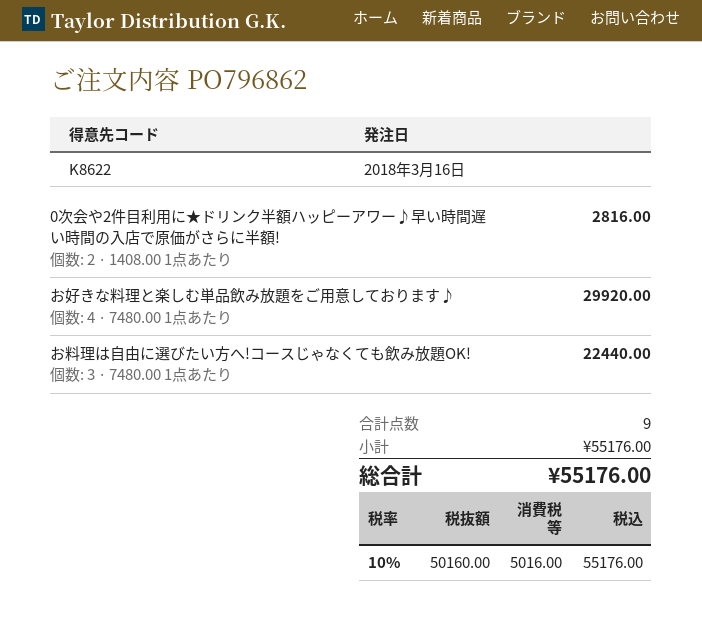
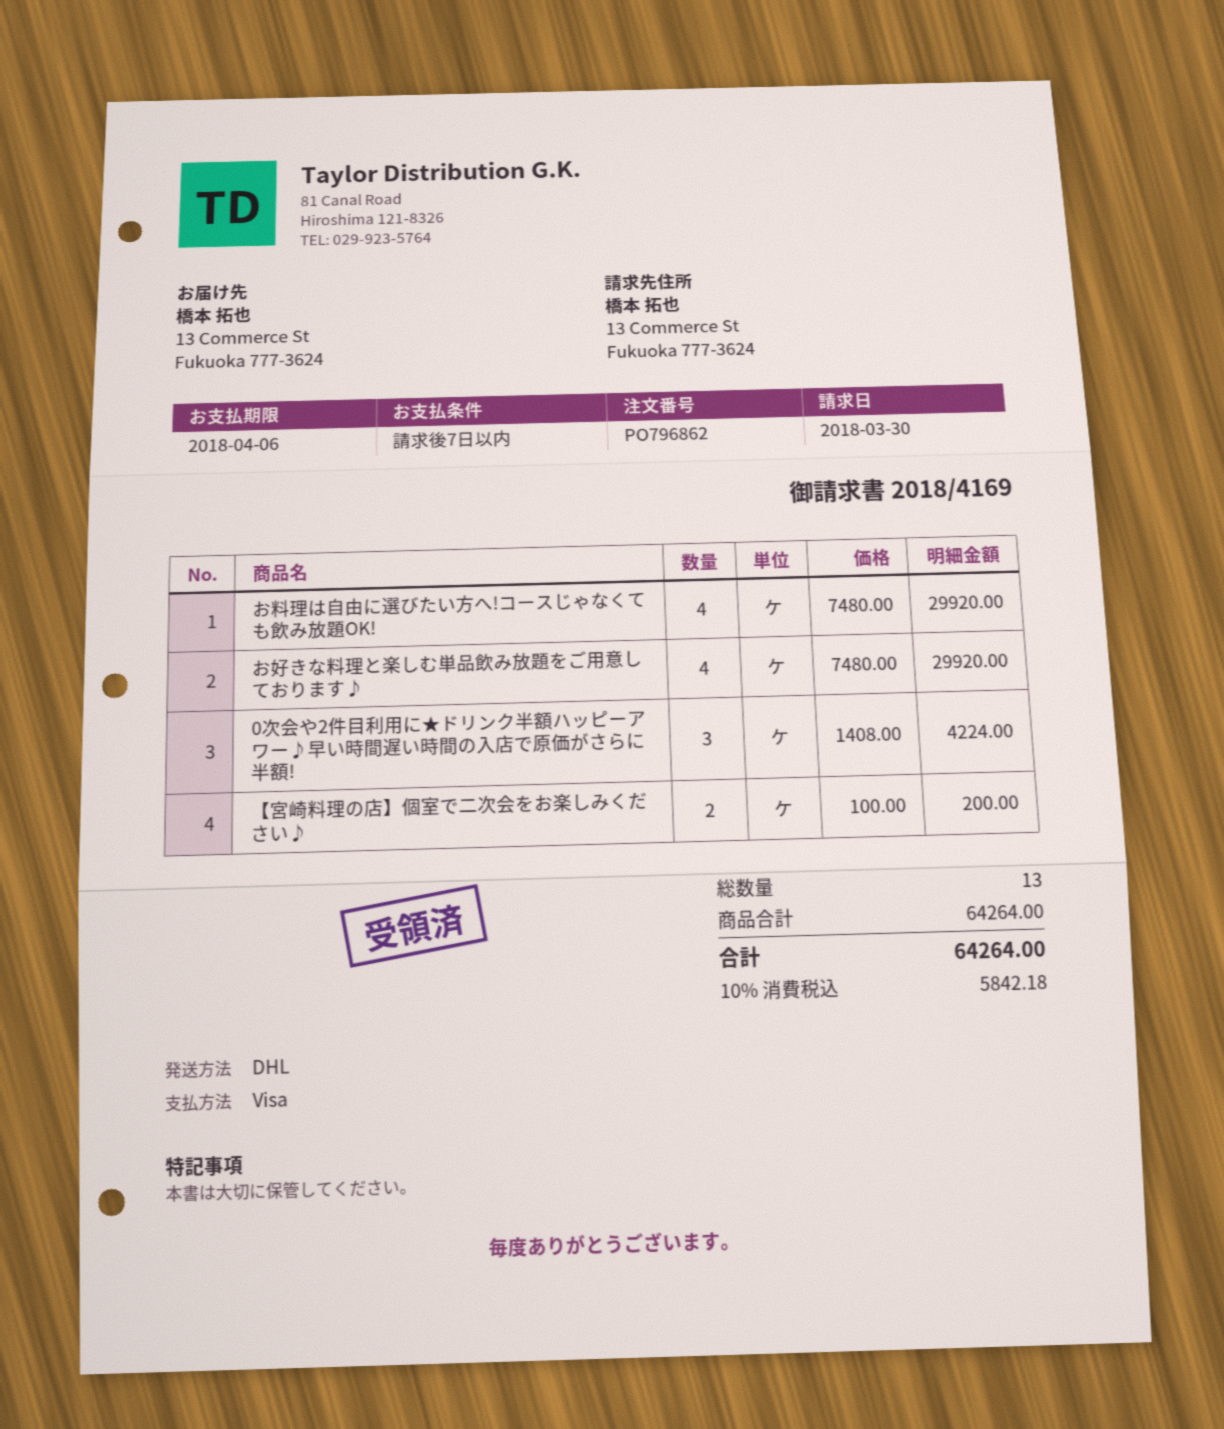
0次会や2件目利用に★ドリンク半額ハッピーアワー♪早い時間遅い時間の入店で原価がさらに半額!: 2 x 1408.00 = 2816.00 -> 3 x 1408.00 = 4224.00
お料理は自由に選びたい方へ!コースじゃなくても飲み放題OK!: 3 x 7480.00 = 22440.00 -> 4 x 7480.00 = 29920.00
【宮崎料理の店】個室で二次会をお楽しみください♪: none -> 2 x 100.00 = 200.00
total quantity: 9 -> 13
subtotal: 55176.00 -> 64264.00
tax: 10% = 5016.00 -> 10% = 5842.18
total: 55176.00 -> 64264.00

